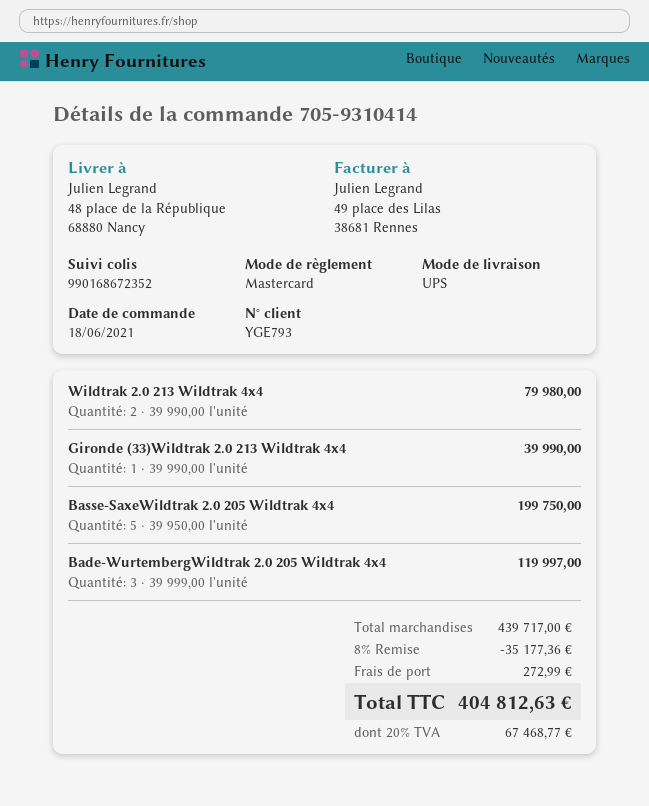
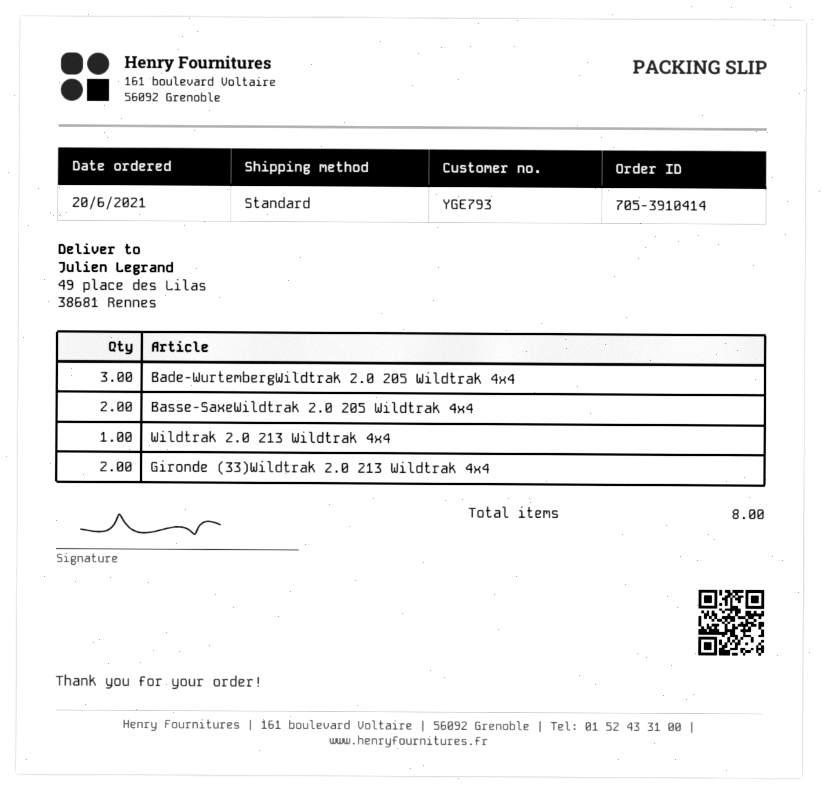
order number: 705-9310414 -> 705-3910414
order date: 2021-06-18 -> 2021-06-20
shipping method: UPS -> standard
ship to: 48 place de la République, 68880 Nancy -> 49 place des Lilas, 38681 Rennes
Wildtrak 2.0 213 Wildtrak 4x4: 2 -> 1
Gironde (33)Wildtrak 2.0 213 Wildtrak 4x4: 1 -> 2
Basse-SaxeWildtrak 2.0 205 Wildtrak 4x4: 5 -> 2

